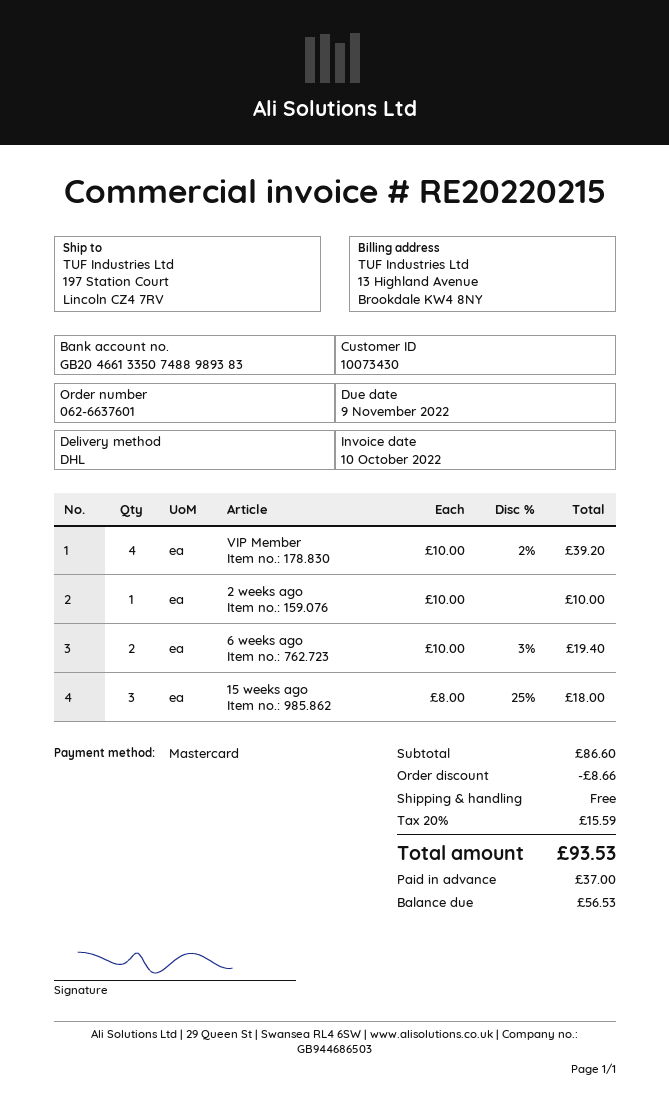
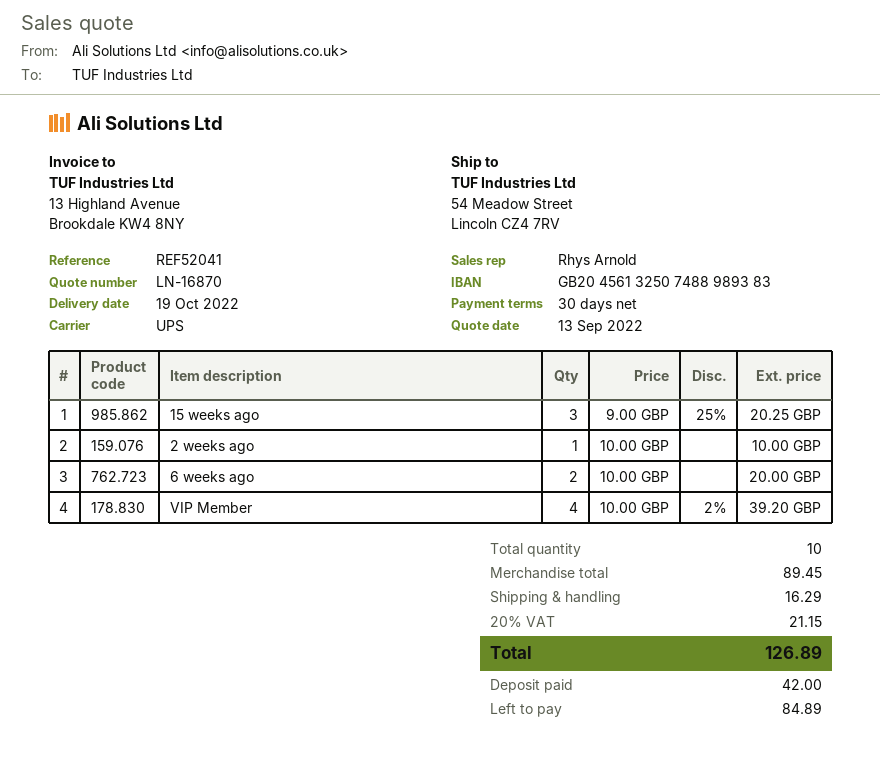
bank account: GB20466133507488989383 -> GB20456132507488989383
shipping method: DHL -> UPS
ship to: 197 Station Court, Lincoln CZ4 7RV -> 54 Meadow Street, Lincoln CZ4 7RV
6 weeks ago: 2 x 10.00 - 3% = 19.40 -> 2 x 10.00 = 20.00
15 weeks ago: 3 x 8.00 - 25% = 18.00 -> 3 x 9.00 - 25% = 20.25
subtotal: 86.60 -> 89.45
discount: 8.66 -> none
shipping: 0.00 -> 16.29
tax: 20% = 15.59 -> 20% = 21.15
total: 93.53 -> 126.89
deposit: 37.00 -> 42.00
balance: 56.53 -> 84.89

